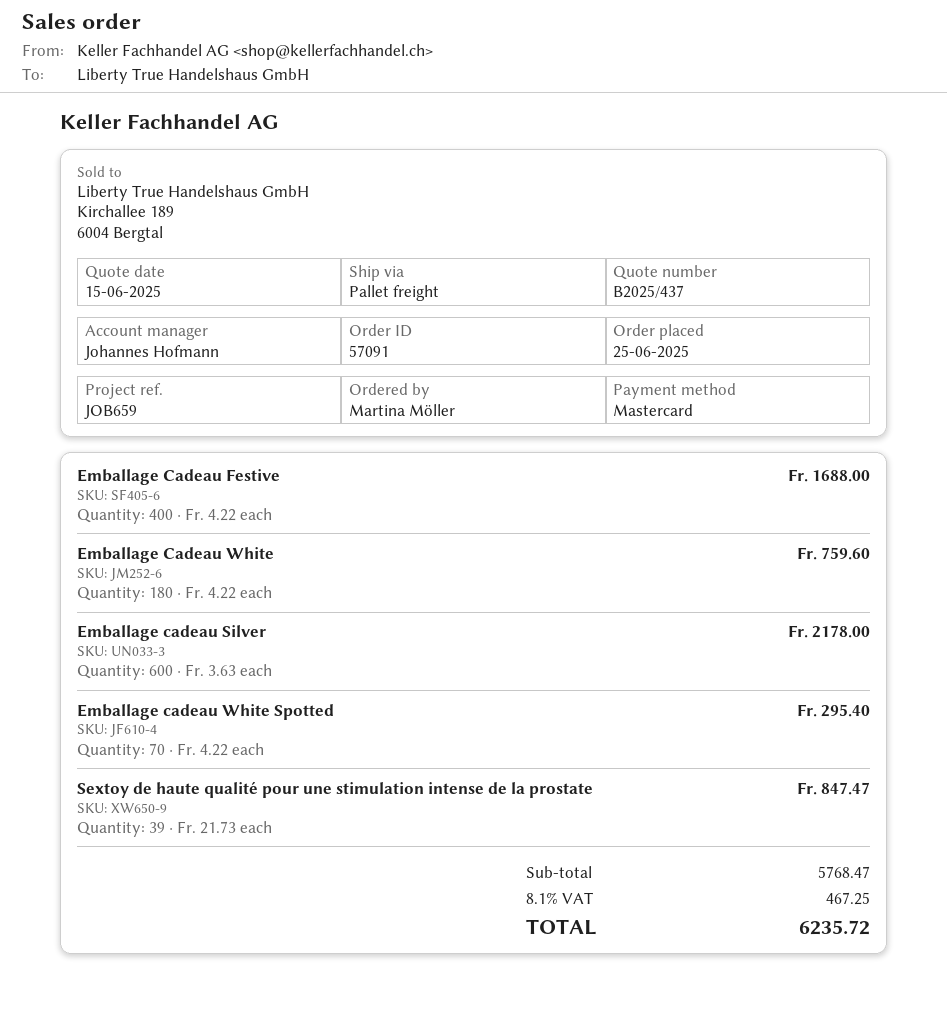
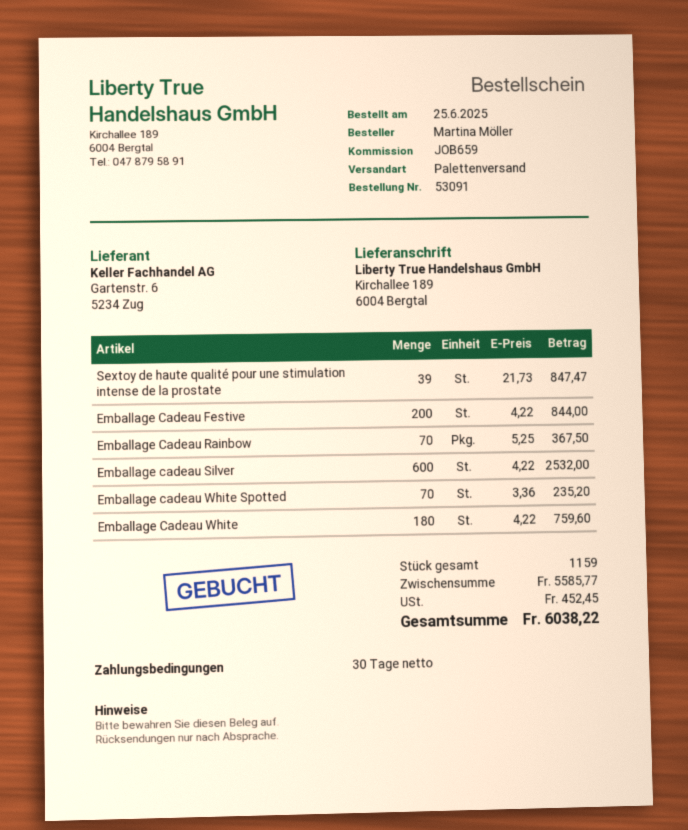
order number: 57091 -> 53091
Emballage Cadeau Festive: 400 x 4.22 = 1688.00 -> 200 x 4.22 = 844.00
Emballage cadeau Silver: 600 x 3.63 = 2178.00 -> 600 x 4.22 = 2532.00
Emballage cadeau White Spotted: 70 x 4.22 = 295.40 -> 70 x 3.36 = 235.20
Emballage Cadeau Rainbow: none -> 70 x 5.25 = 367.50
subtotal: 5768.47 -> 5585.77
tax: 467.25 -> 452.45
total: 6235.72 -> 6038.22

